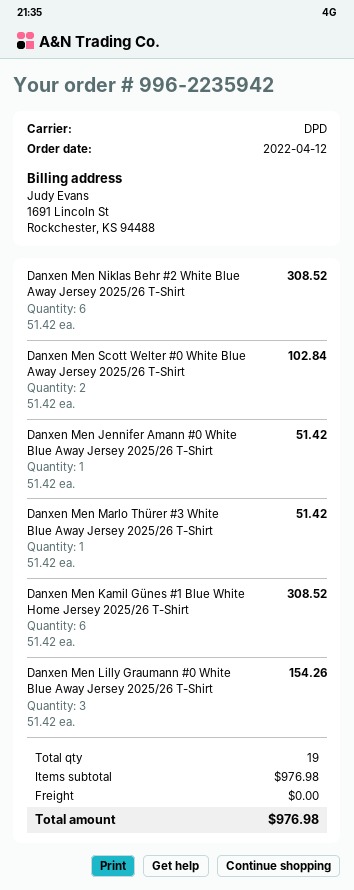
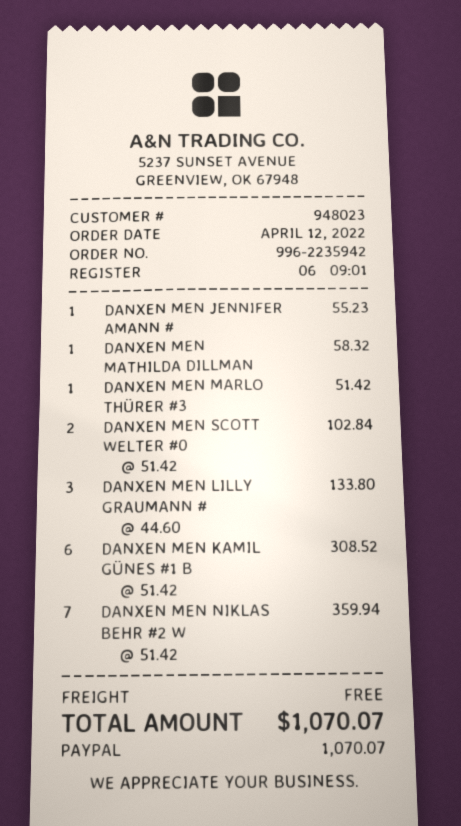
Danxen Men Niklas Behr #2 White Blue Away Jersey 2025/26 T-Shirt: 6 x 51.42 = 308.52 -> 7 x 51.42 = 359.94
Danxen Men Jennifer Amann #0 White Blue Away Jersey 2025/26 T-Shirt: 1 x 51.42 = 51.42 -> 1 x 55.23 = 55.23
Danxen Men Lilly Graumann #0 White Blue Away Jersey 2025/26 T-Shirt: 3 x 51.42 = 154.26 -> 3 x 44.60 = 133.80
DANXEN MEN MATHILDA DILLMAN: none -> 1 x 58.32 = 58.32
total: 976.98 -> 1070.07

